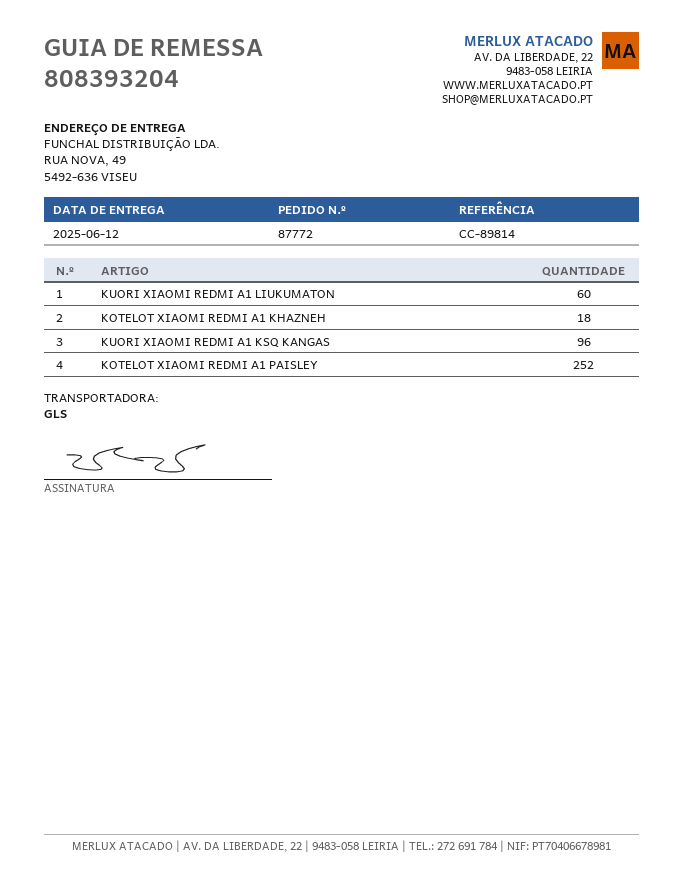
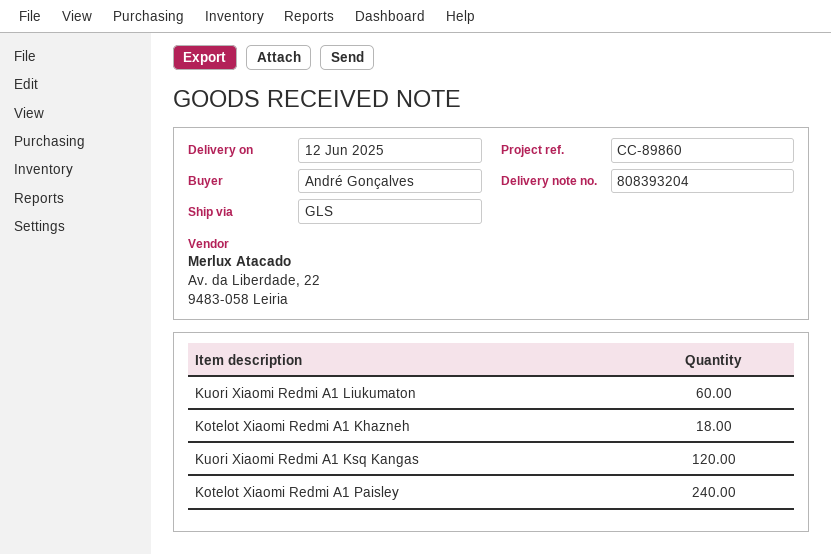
reference: CC-89814 -> CC-89860
KUORI XIAOMI REDMI A1 KSQ KANGAS: 96 -> 120
KOTELOT XIAOMI REDMI A1 PAISLEY: 252 -> 240

